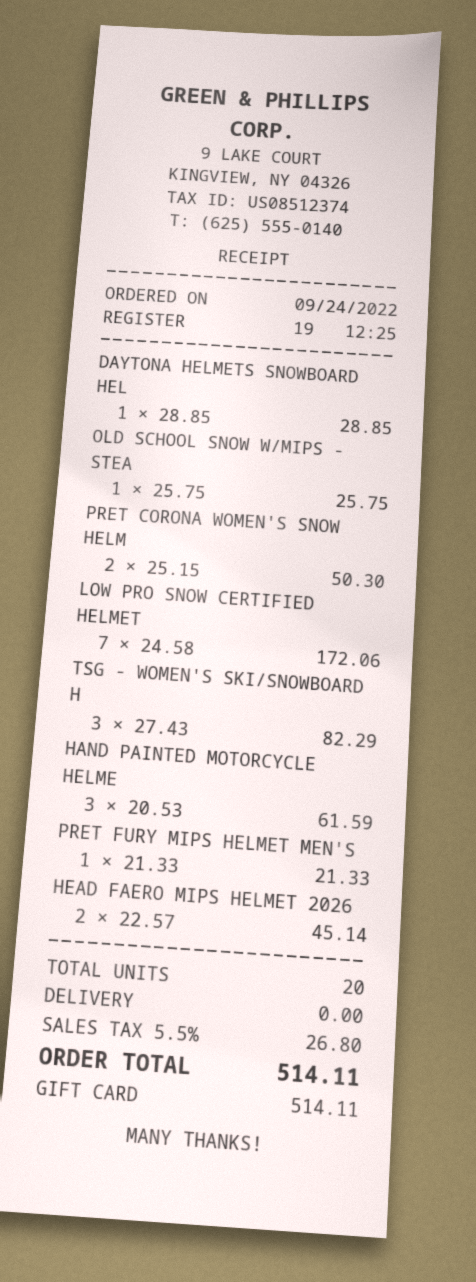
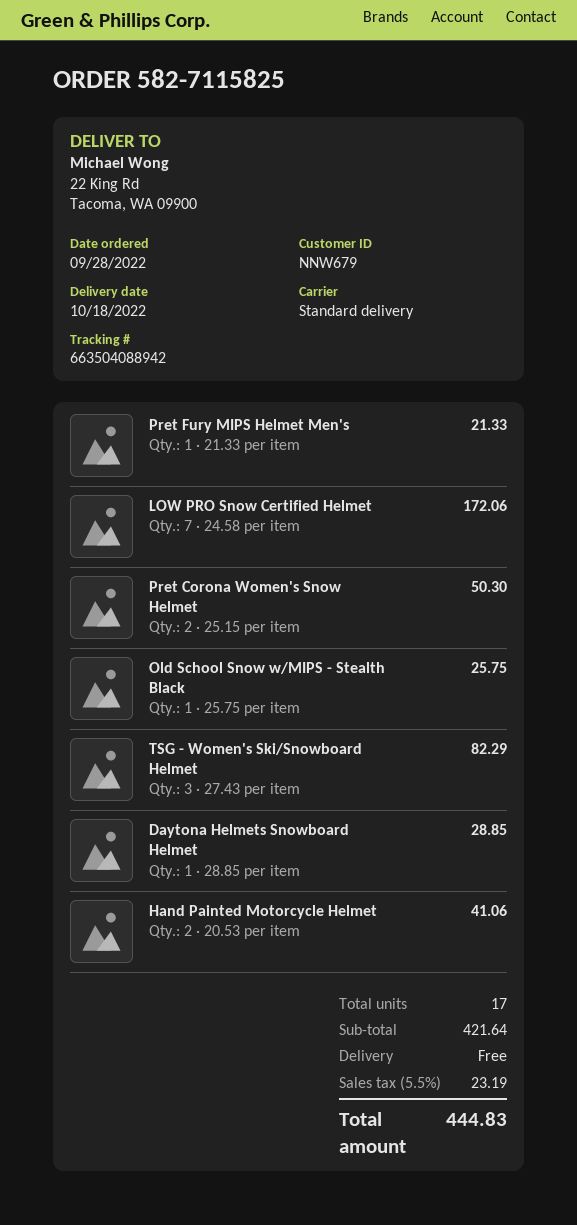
order date: 2022-09-24 -> 2022-09-28
HAND PAINTED MOTORCYCLE HELME: 3 x 20.53 = 61.59 -> 2 x 20.53 = 41.06
HEAD FAERO MIPS HELMET 2026: 2 x 22.57 = 45.14 -> none
total quantity: 20 -> 17
tax: 5.5% = 26.80 -> 5.5% = 23.19
total: 514.11 -> 444.83

